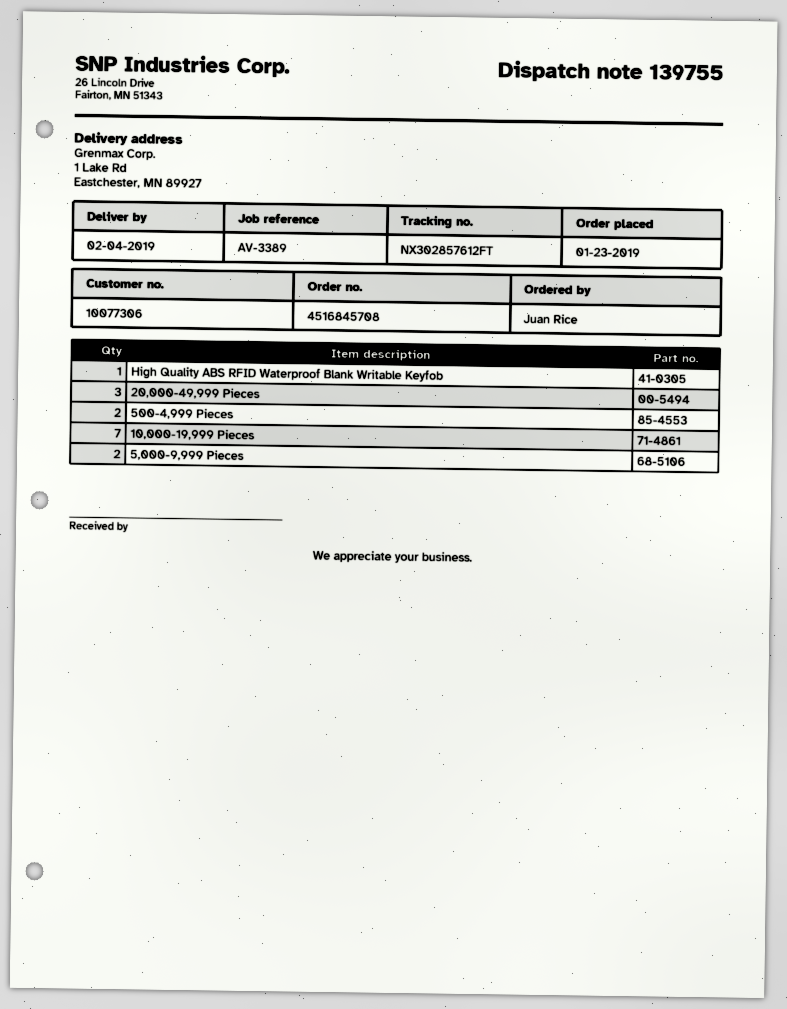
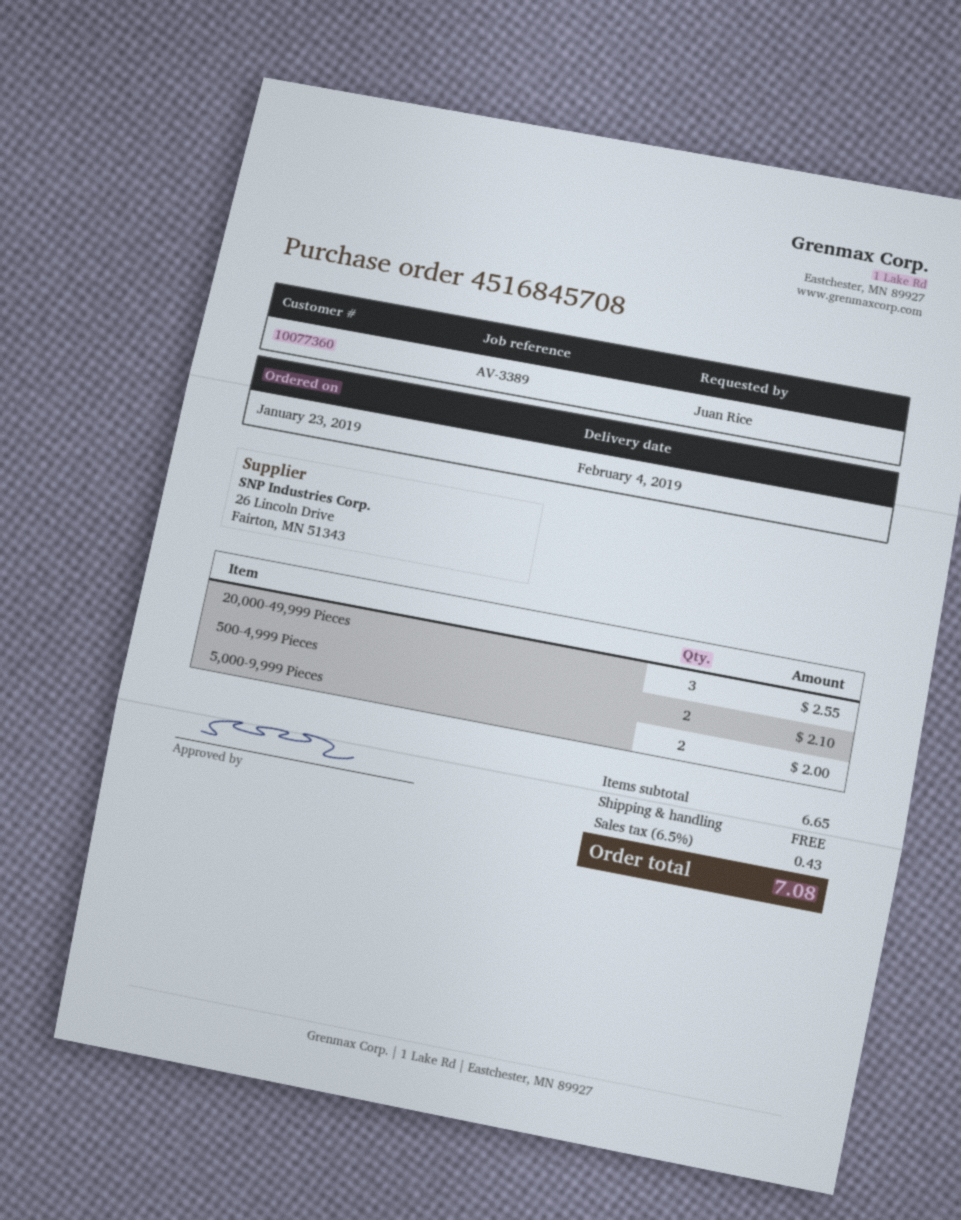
customer number: 10077306 -> 10077360
High Quality ABS RFID Waterproof Blank Writable Keyfob: 1 -> none
10,000-19,999 Pieces: 7 -> none

